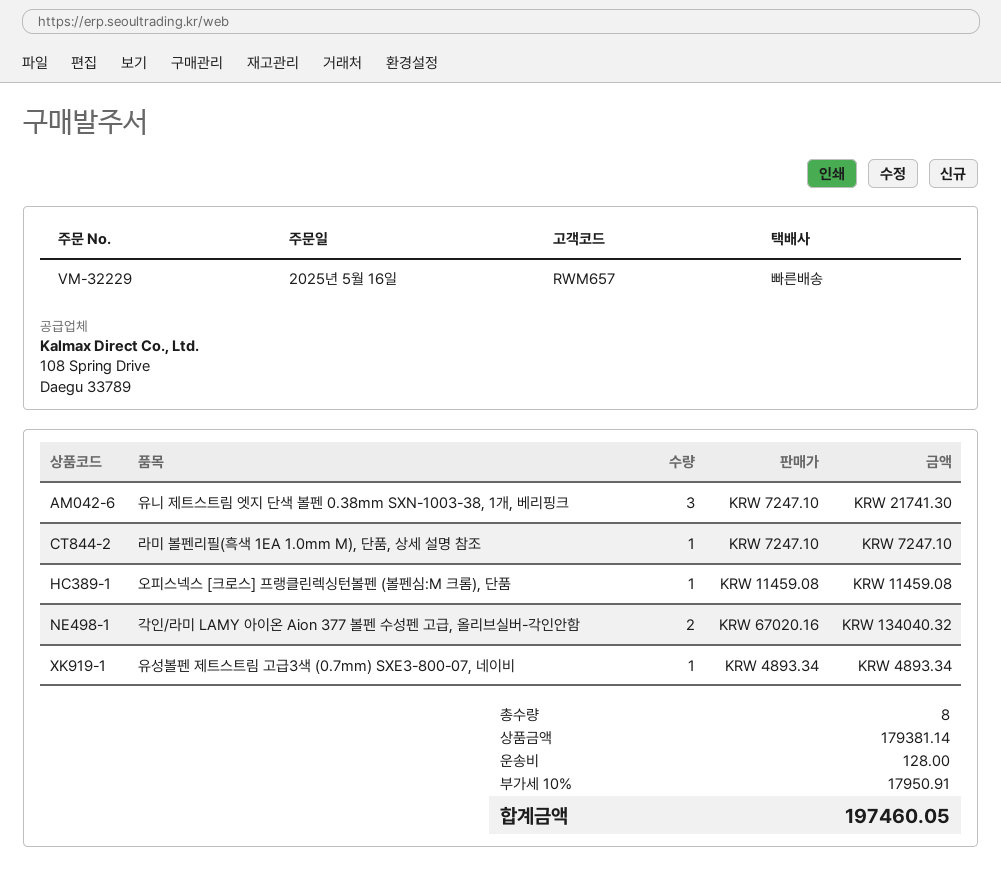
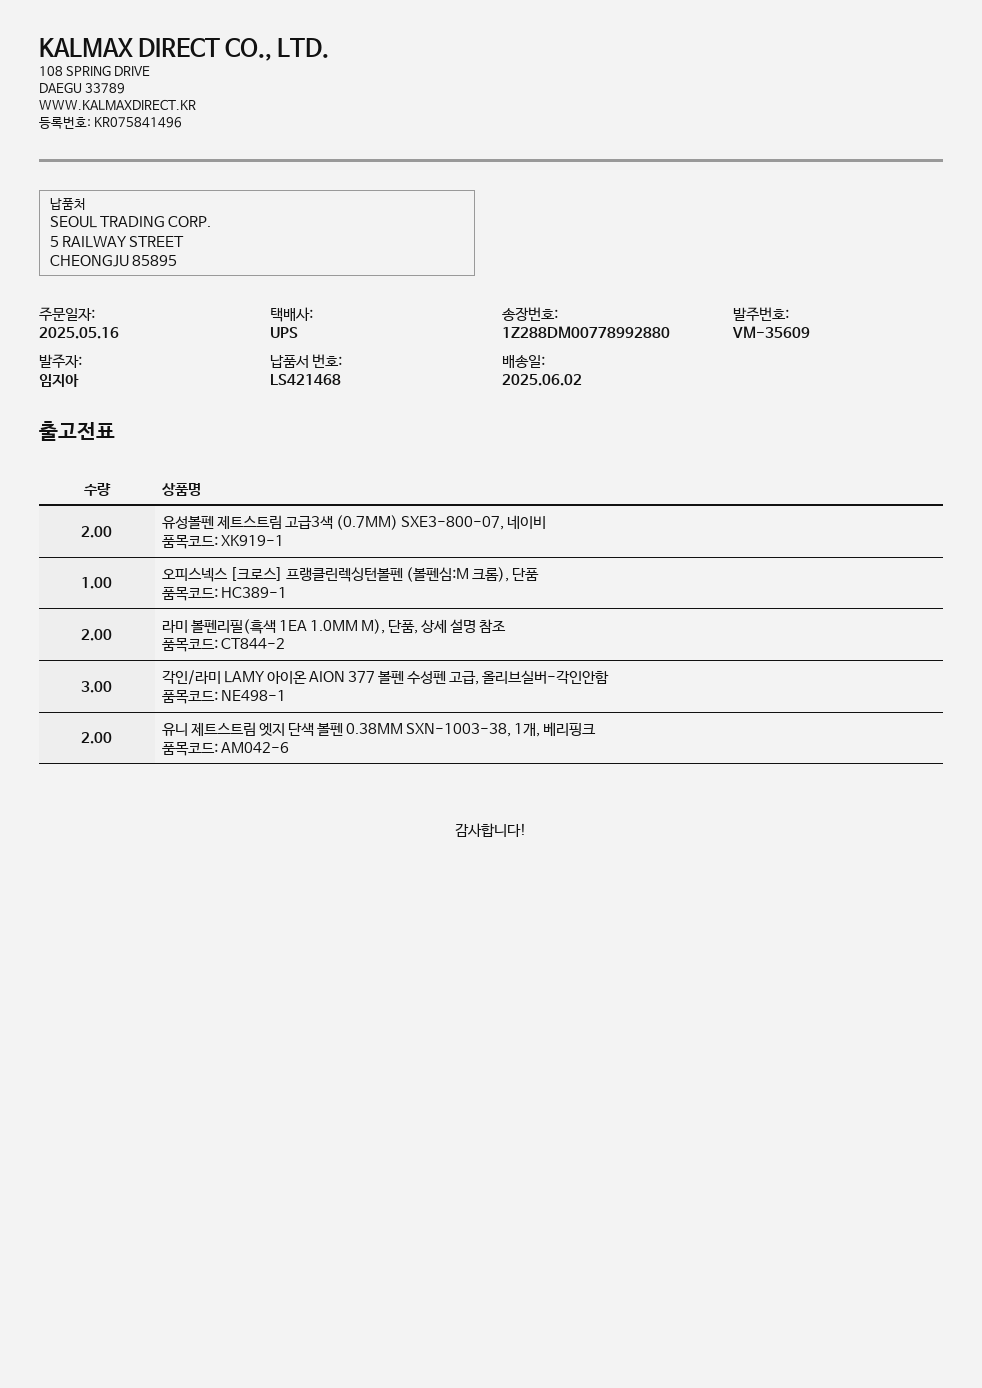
order number: VM-32229 -> VM-35609
shipping method: express -> UPS
유니 제트스트림 엣지 단색 볼펜 0.38mm SXN-1003-38, 1개, 베리핑크: 3 -> 2
라미 볼펜리필(흑색 1EA 1.0mm M), 단품, 상세 설명 참조: 1 -> 2
각인/라미 LAMY 아이온 Aion 377 볼펜 수성펜 고급, 올리브실버-각인안함: 2 -> 3
유성볼펜 제트스트림 고급3색 (0.7mm) SXE3-800-07, 네이비: 1 -> 2

